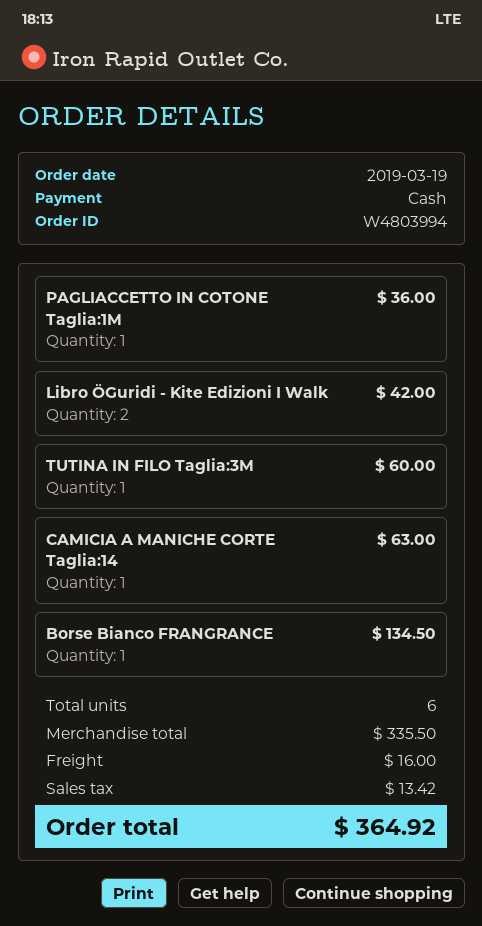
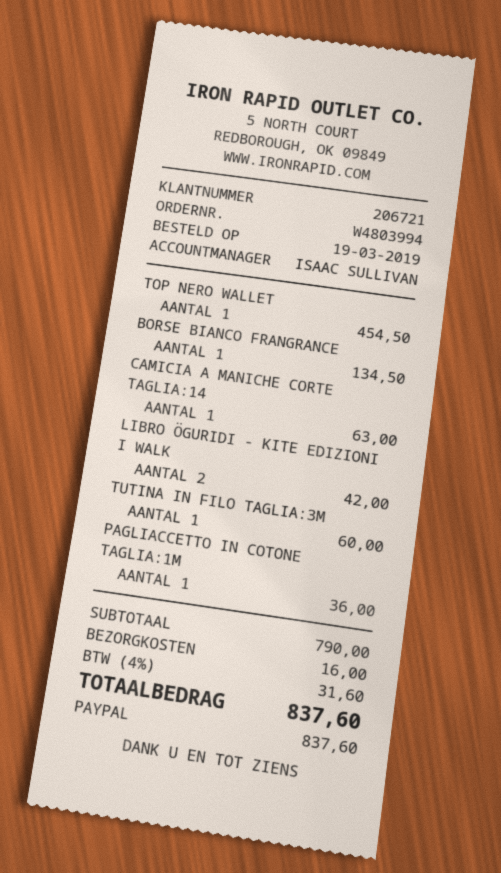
payment method: cash -> PayPal
TOP NERO WALLET: none -> 1 for 454.50
subtotal: 335.50 -> 790.00
tax: 13.42 -> 31.60
total: 364.92 -> 837.60

